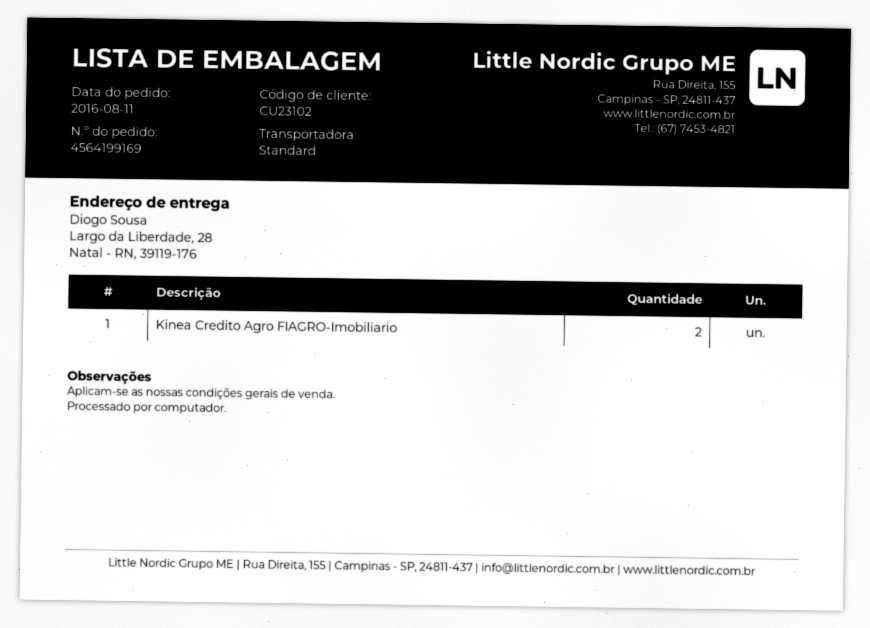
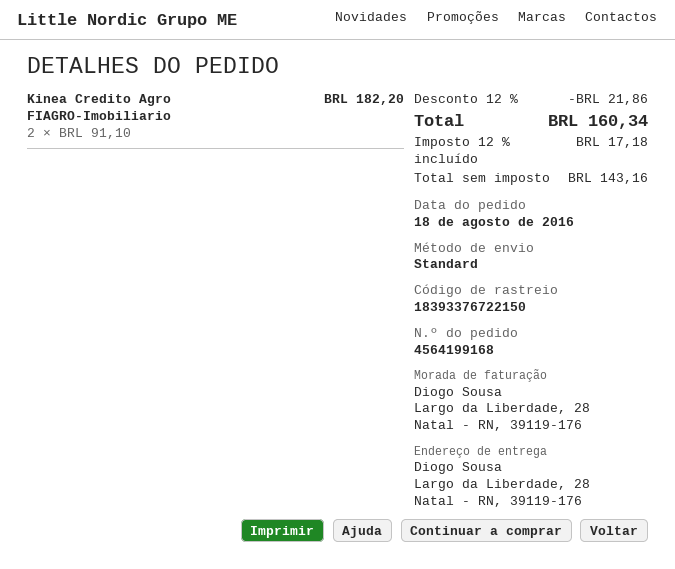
order number: 4564199169 -> 4564199168
order date: 2016-08-11 -> 2016-08-18

